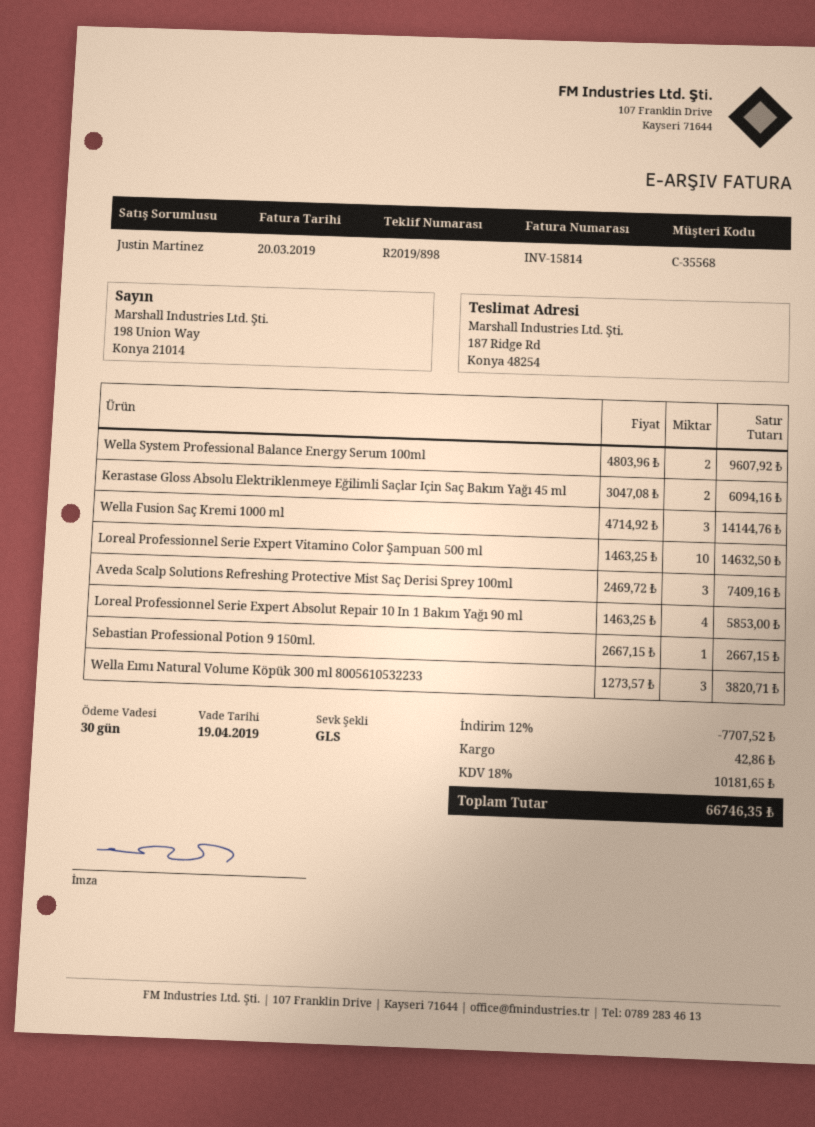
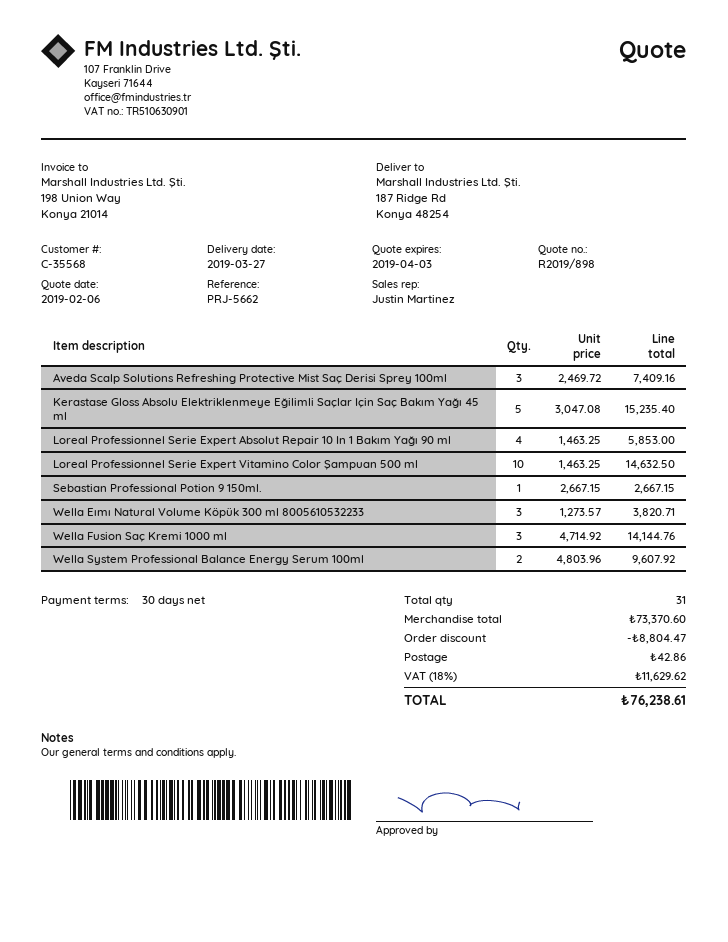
Kerastase Gloss Absolu Elektriklenmeye Eğilimli Saçlar Için Saç Bakım Yağı 45 ml: 2 x 3047.08 = 6094.16 -> 5 x 3047.08 = 15235.40
discount: 7707.52 -> 8804.47
tax: 18% = 10181.65 -> 18% = 11629.62
total: 66746.35 -> 76238.61

